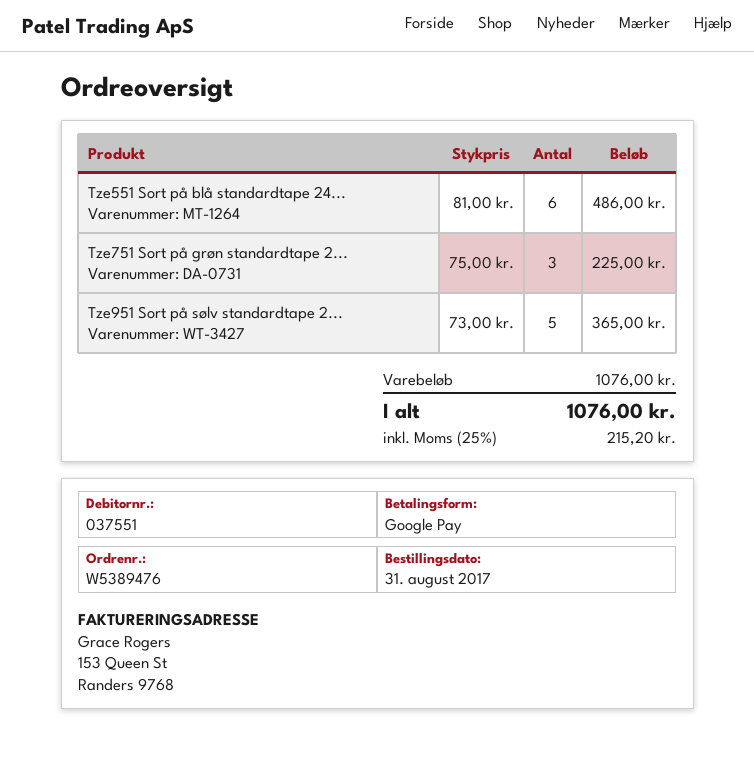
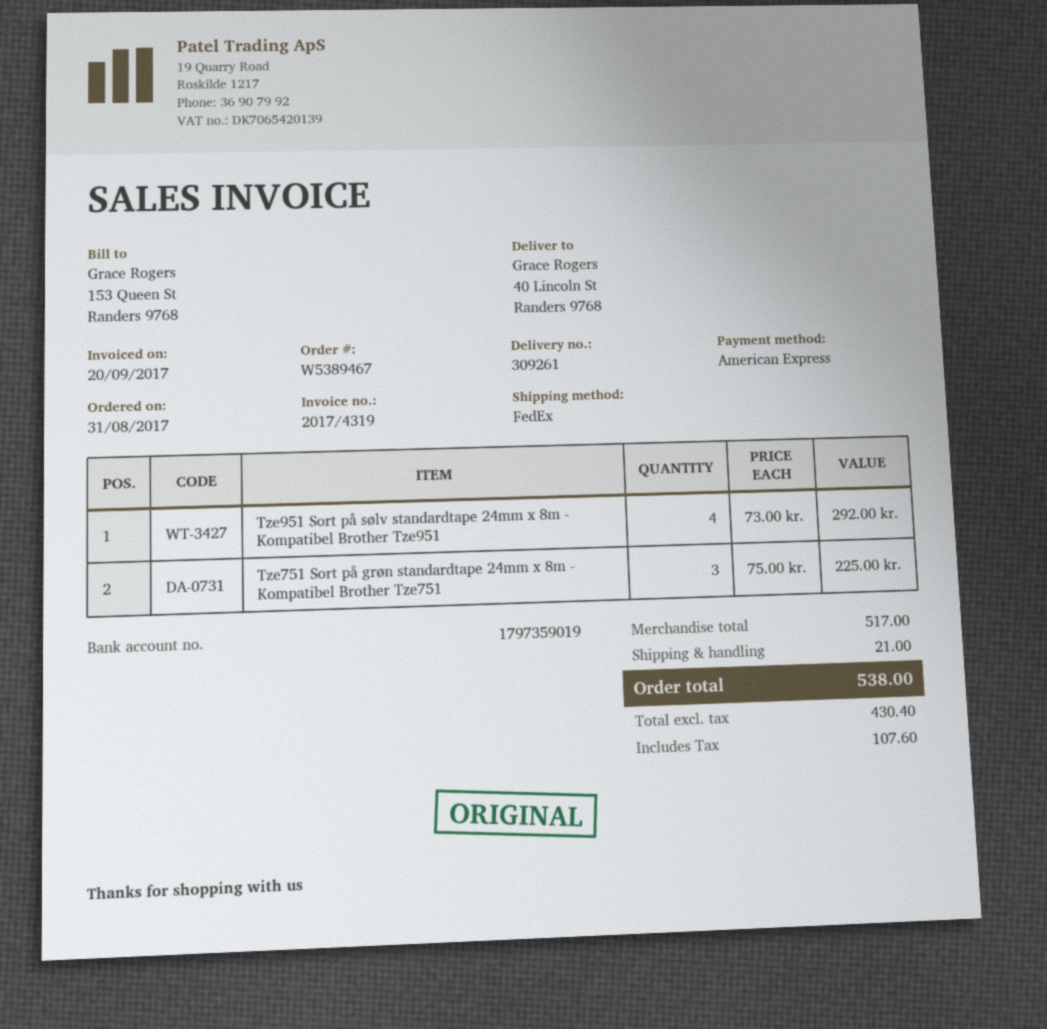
order number: W5389476 -> W5389467
payment method: Google Pay -> American Express
Tze551 Sort på blå standardtape 24...: 6 x 81.00 = 486.00 -> none
Tze951 Sort på sølv standardtape 2...: 5 x 73.00 = 365.00 -> 4 x 73.00 = 292.00
subtotal: 1076.00 -> 517.00
shipping: none -> 21.00
tax: 215.20 -> 107.60
total: 1076.00 -> 538.00

